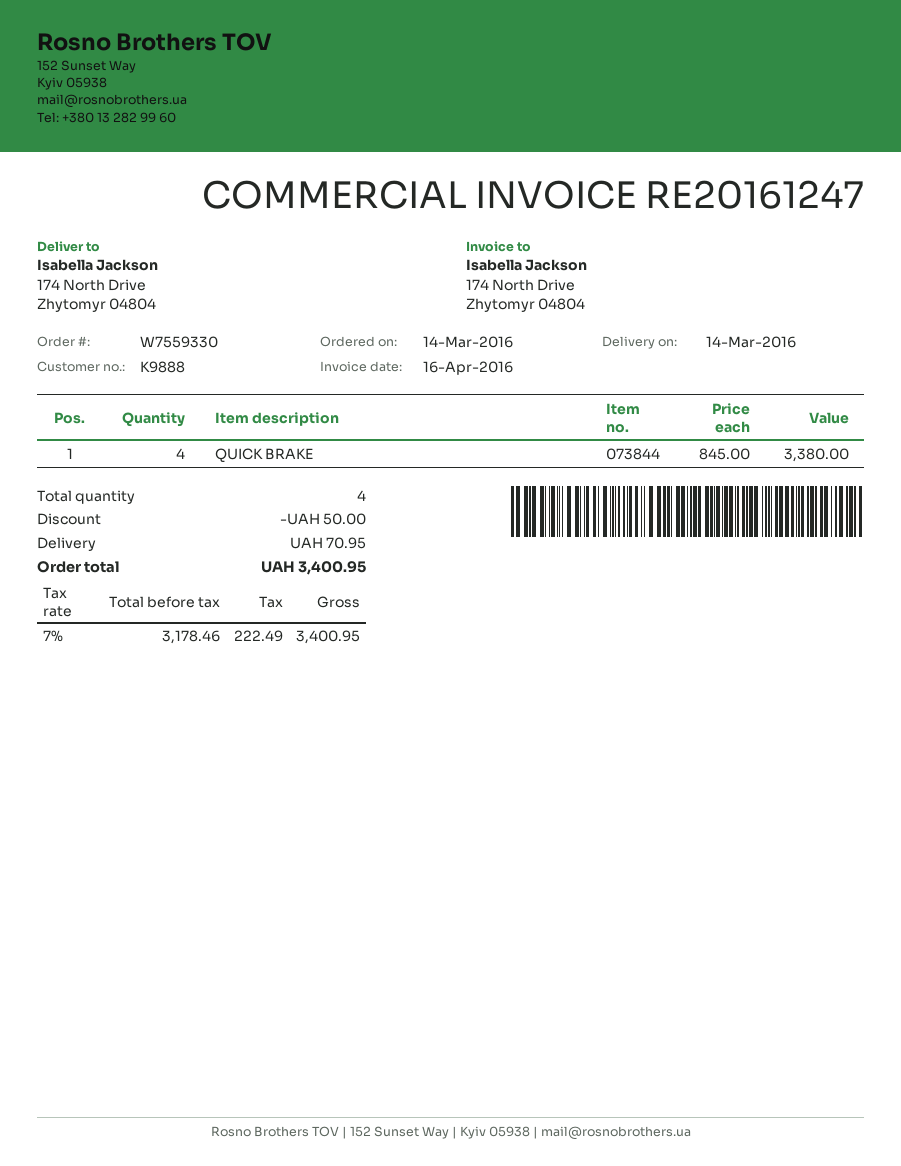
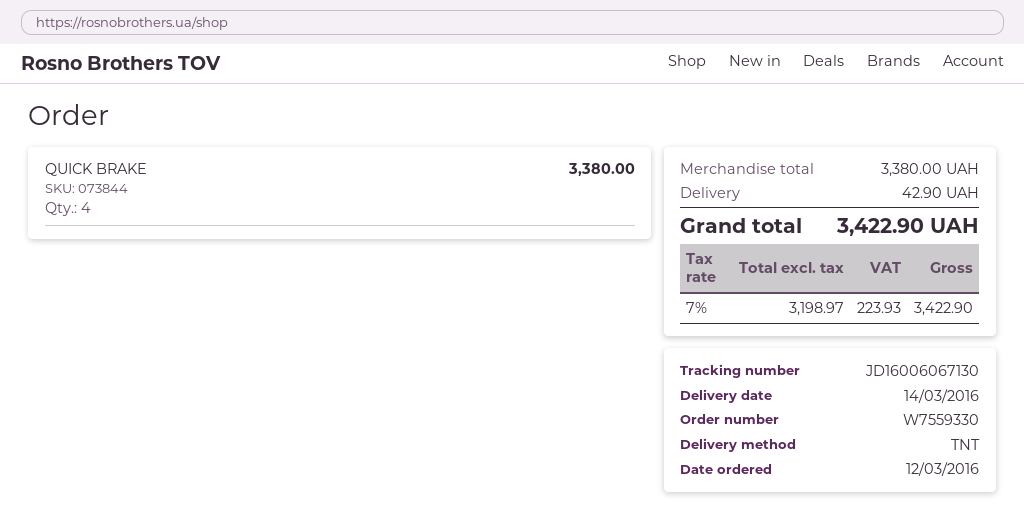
order date: 2016-03-14 -> 2016-03-12
discount: 50.00 -> none
shipping: 70.95 -> 42.90
net: 3178.46 -> 3198.97
tax: 7% = 222.49 -> 7% = 223.93
total: 3400.95 -> 3422.90

